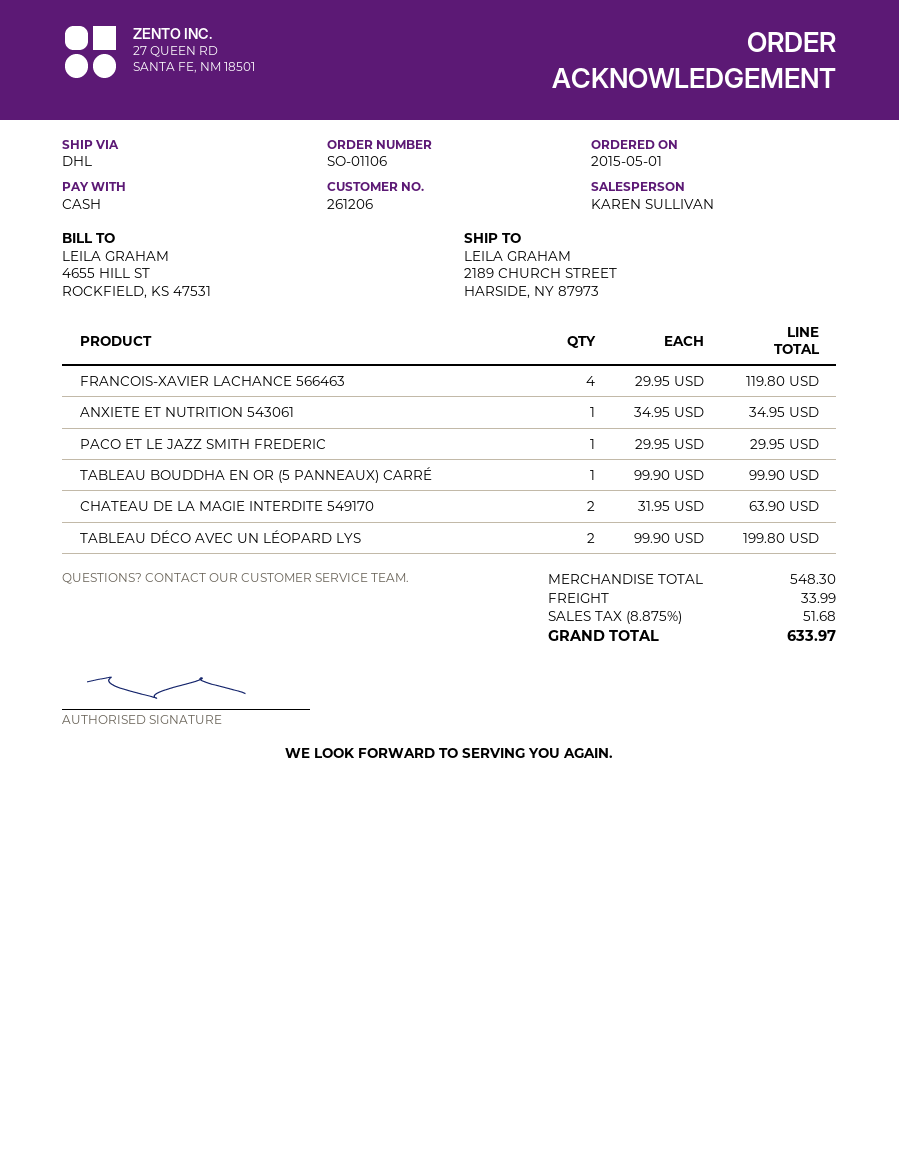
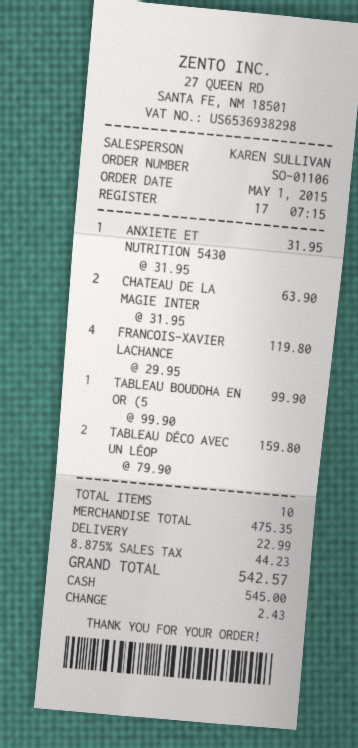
ANXIETE ET NUTRITION 543061: 1 x 34.95 = 34.95 -> 1 x 31.95 = 31.95
PACO ET LE JAZZ SMITH FREDERIC: 1 x 29.95 = 29.95 -> none
TABLEAU DÉCO AVEC UN LÉOPARD LYS: 2 x 99.90 = 199.80 -> 2 x 79.90 = 159.80
subtotal: 548.30 -> 475.35
shipping: 33.99 -> 22.99
tax: 8.875% = 51.68 -> 8.875% = 44.23
total: 633.97 -> 542.57

